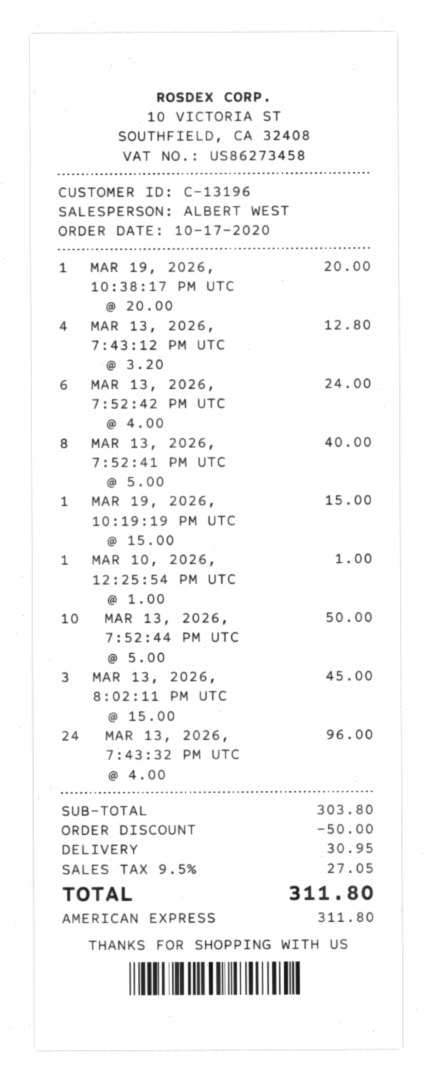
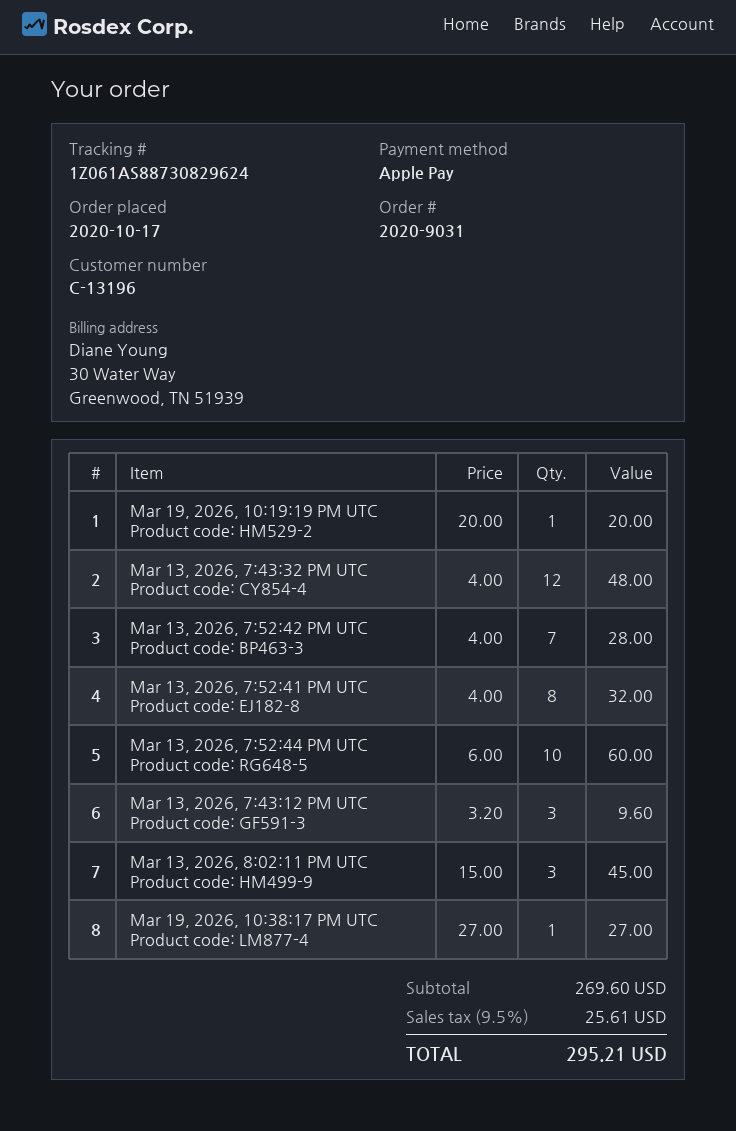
payment method: American Express -> Apple Pay
MAR 19, 2026, 10:38:17 PM UTC: 1 x 20.00 = 20.00 -> 1 x 27.00 = 27.00
MAR 13, 2026, 7:43:12 PM UTC: 4 x 3.20 = 12.80 -> 3 x 3.20 = 9.60
MAR 13, 2026, 7:52:42 PM UTC: 6 x 4.00 = 24.00 -> 7 x 4.00 = 28.00
MAR 13, 2026, 7:52:41 PM UTC: 8 x 5.00 = 40.00 -> 8 x 4.00 = 32.00
MAR 19, 2026, 10:19:19 PM UTC: 1 x 15.00 = 15.00 -> 1 x 20.00 = 20.00
MAR 10, 2026, 12:25:54 PM UTC: 1 x 1.00 = 1.00 -> none
MAR 13, 2026, 7:52:44 PM UTC: 10 x 5.00 = 50.00 -> 10 x 6.00 = 60.00
MAR 13, 2026, 7:43:32 PM UTC: 24 x 4.00 = 96.00 -> 12 x 4.00 = 48.00
subtotal: 303.80 -> 269.60
discount: 50.00 -> none
shipping: 30.95 -> none
tax: 9.5% = 27.05 -> 9.5% = 25.61
total: 311.80 -> 295.21

